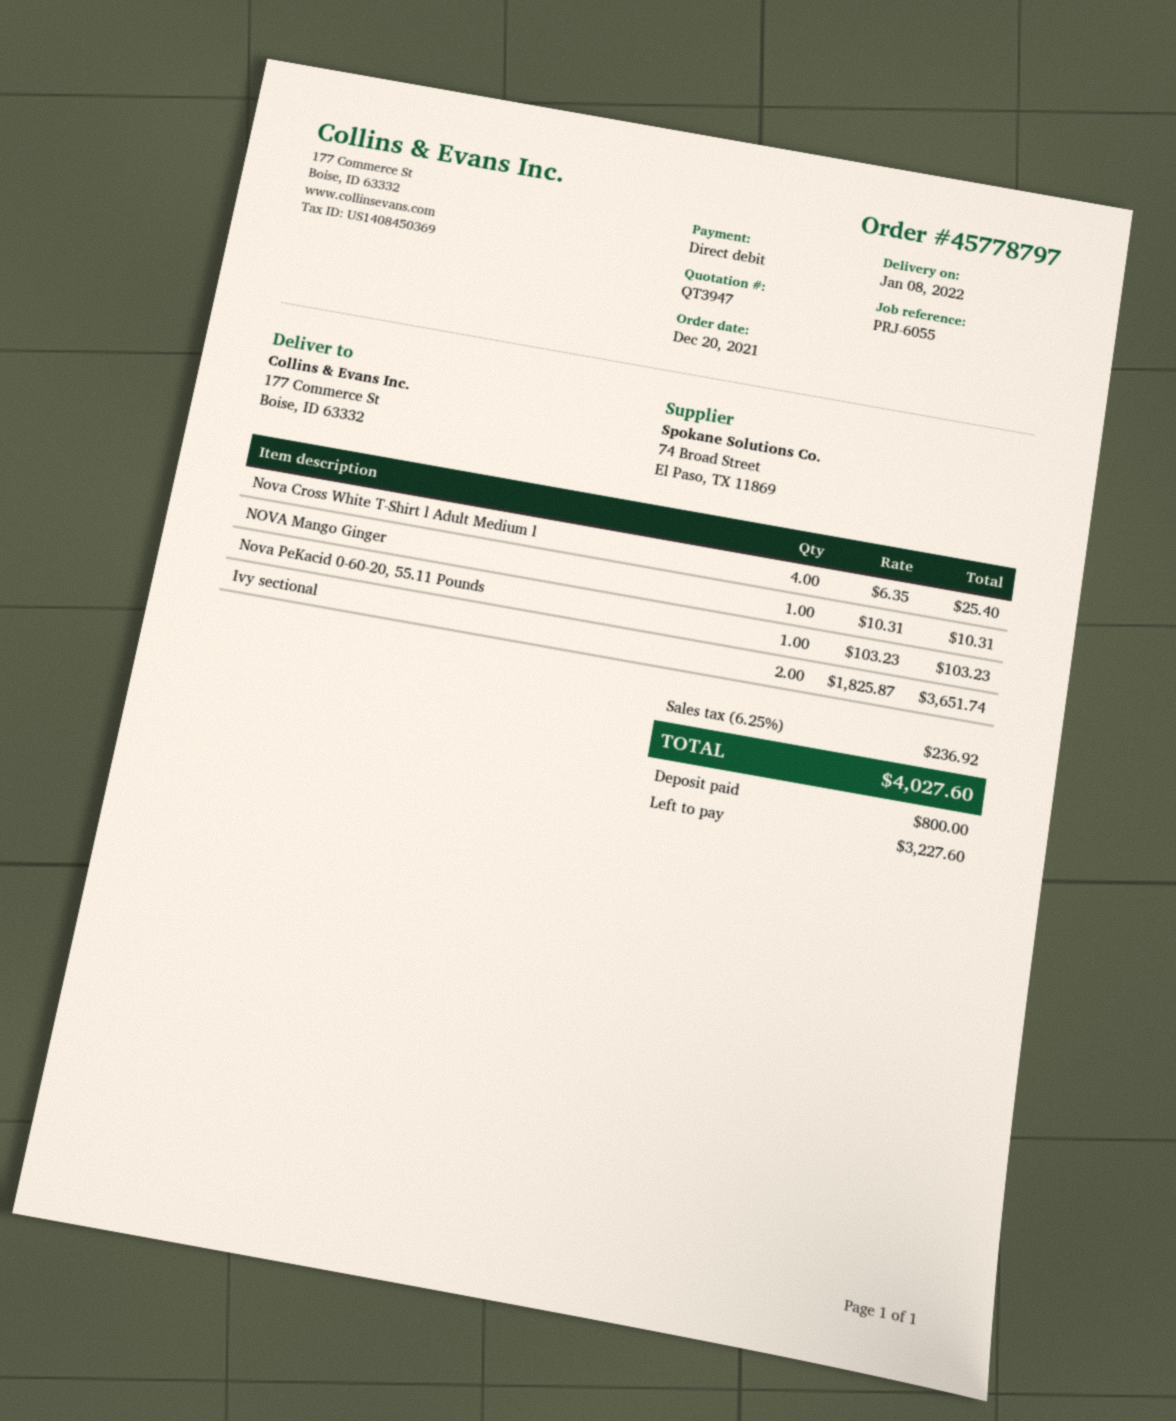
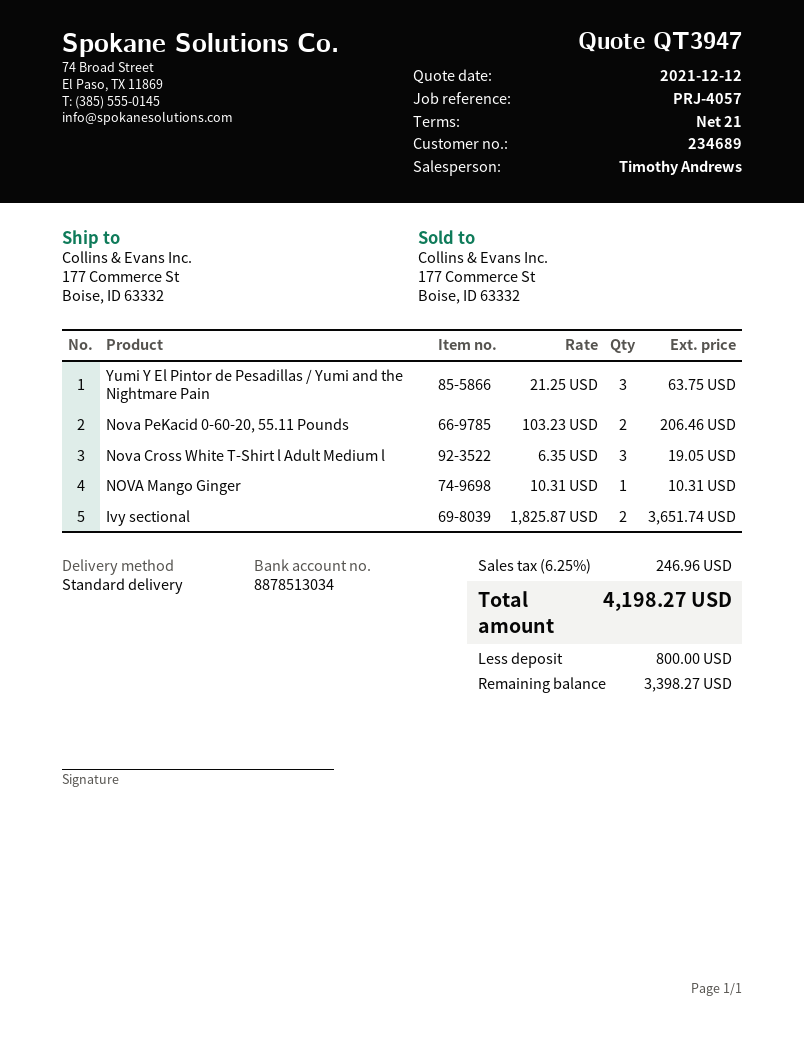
reference: PRJ-6055 -> PRJ-4057
Nova Cross White T-Shirt l Adult Medium l: 4 x 6.35 = 25.40 -> 3 x 6.35 = 19.05
Nova PeKacid 0-60-20, 55.11 Pounds: 1 x 103.23 = 103.23 -> 2 x 103.23 = 206.46
Yumi Y El Pintor de Pesadillas / Yumi and the Nightmare Pain: none -> 3 x 21.25 = 63.75
tax: 6.25% = 236.92 -> 6.25% = 246.96
total: 4027.60 -> 4198.27
balance: 3227.60 -> 3398.27

